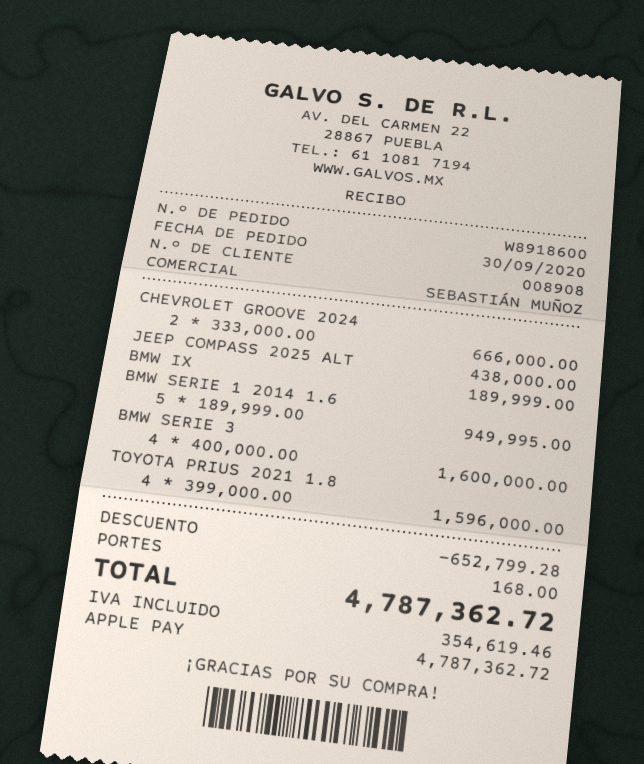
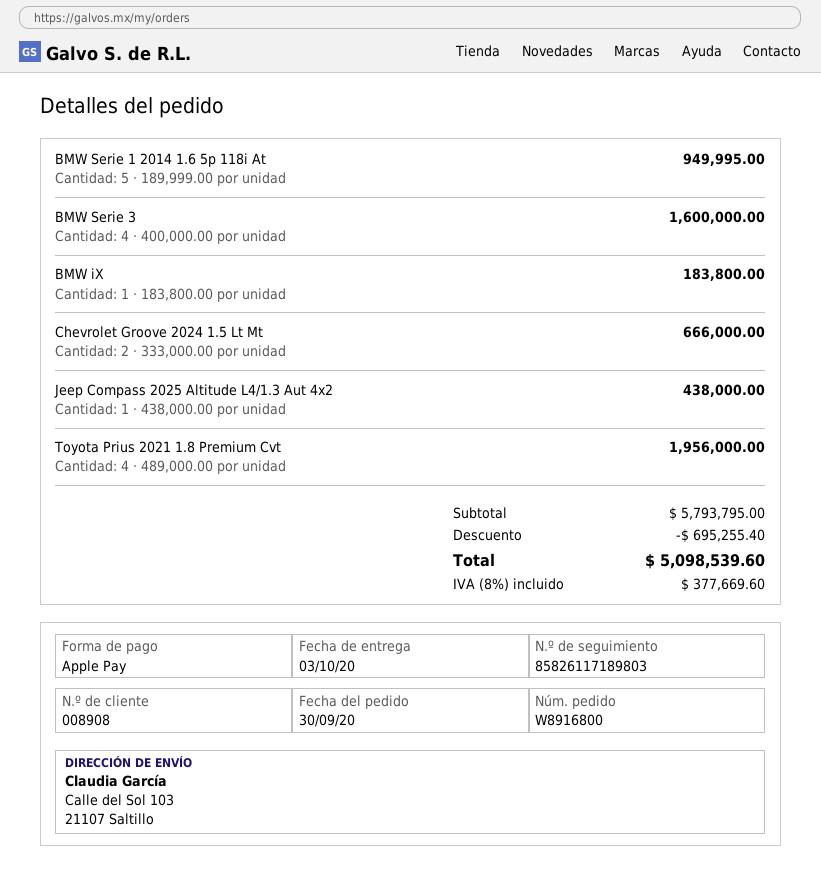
order number: W8918600 -> W8916800
BMW IX: 1 x 189999.00 = 189999.00 -> 1 x 183800.00 = 183800.00
TOYOTA PRIUS 2021 1.8: 4 x 399000.00 = 1596000.00 -> 4 x 489000.00 = 1956000.00
discount: 652799.28 -> 695255.40
shipping: 168.00 -> none
tax: 354619.46 -> 377669.60
total: 4787362.72 -> 5098539.60

